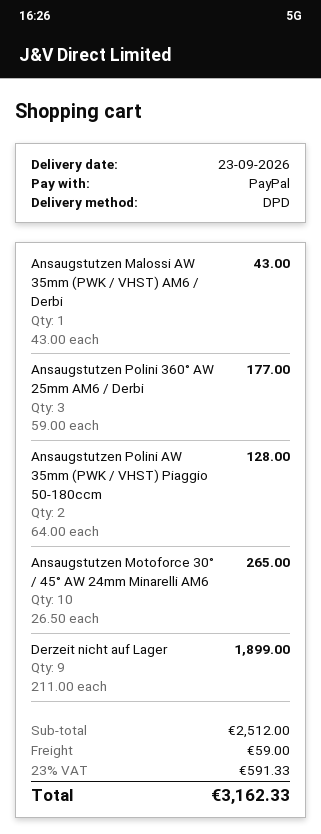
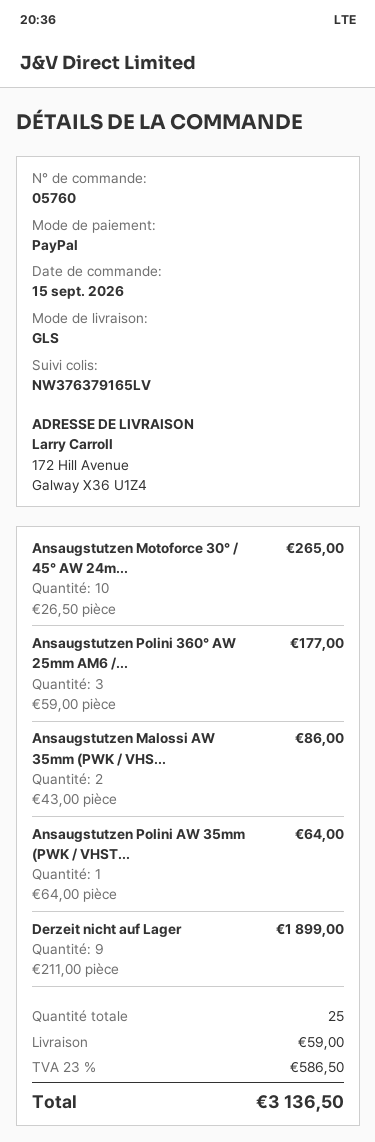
shipping method: DPD -> GLS
Ansaugstutzen Malossi AW 35mm (PWK / VHST) AM6 / Derbi: 1 x 43.00 = 43.00 -> 2 x 43.00 = 86.00
Ansaugstutzen Polini AW 35mm (PWK / VHST) Piaggio 50-180ccm: 2 x 64.00 = 128.00 -> 1 x 64.00 = 64.00
tax: 23% = 591.33 -> 23% = 586.50
total: 3162.33 -> 3136.50

